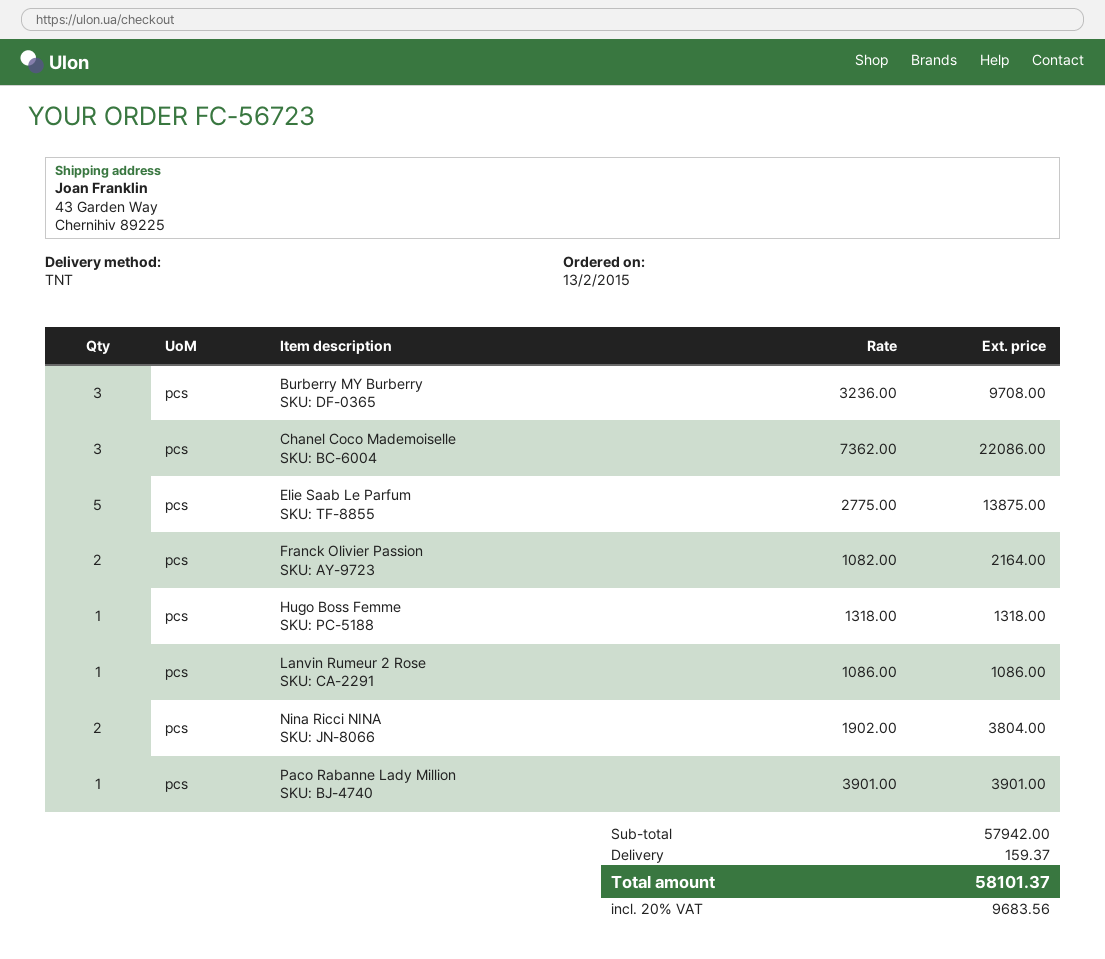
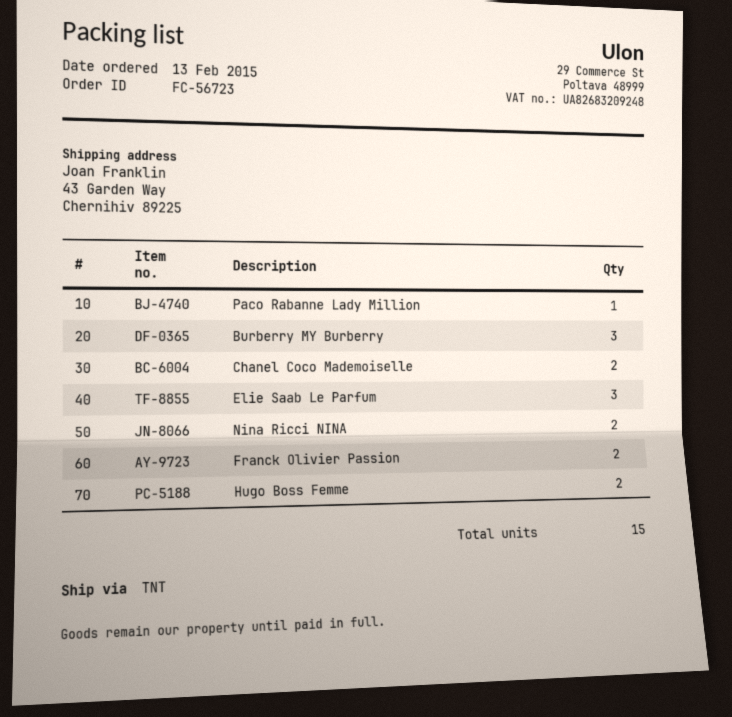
Chanel Coco Mademoiselle: 3 -> 2
Elie Saab Le Parfum: 5 -> 3
Hugo Boss Femme: 1 -> 2
Lanvin Rumeur 2 Rose: 1 -> none

